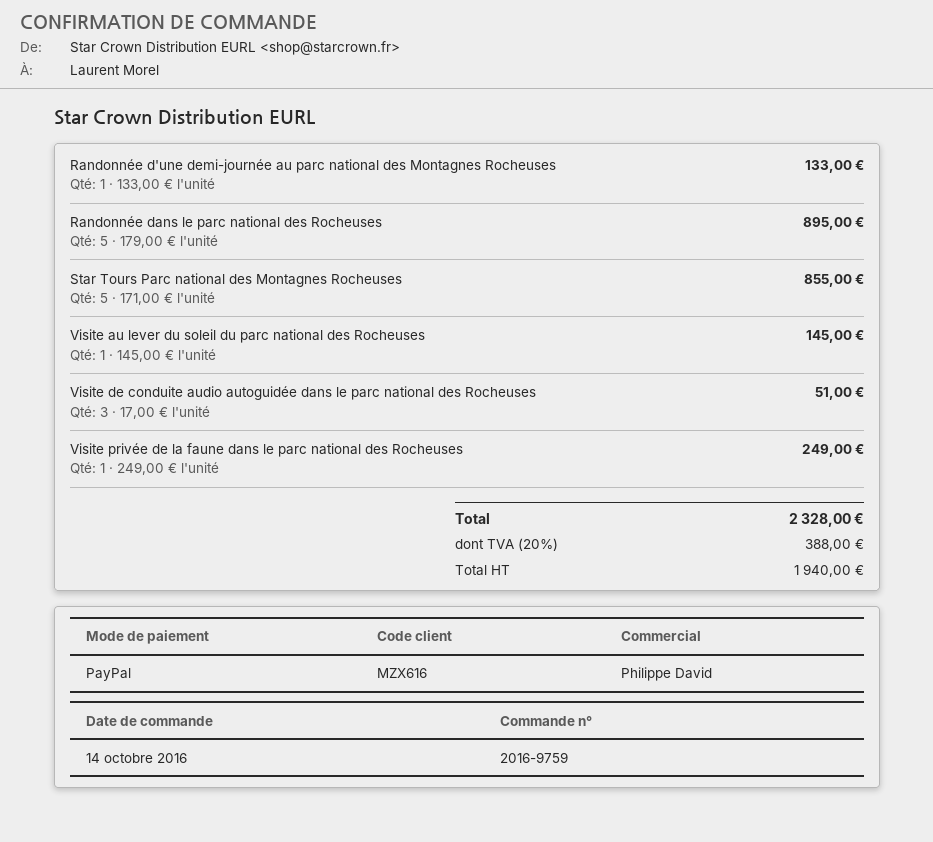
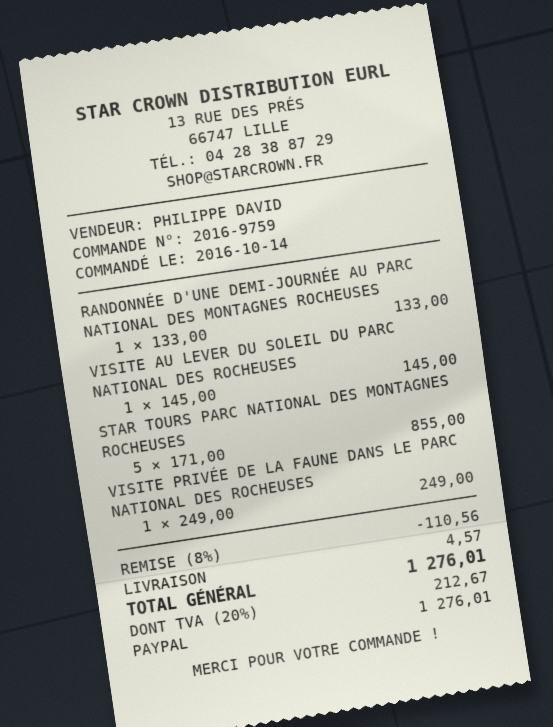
Randonnée dans le parc national des Rocheuses: 5 x 179.00 = 895.00 -> none
Visite de conduite audio autoguidée dans le parc national des Rocheuses: 3 x 17.00 = 51.00 -> none
discount: none -> 8% = 110.56
shipping: none -> 4.57
tax: 20% = 388.00 -> 20% = 212.67
total: 2328.00 -> 1276.01

